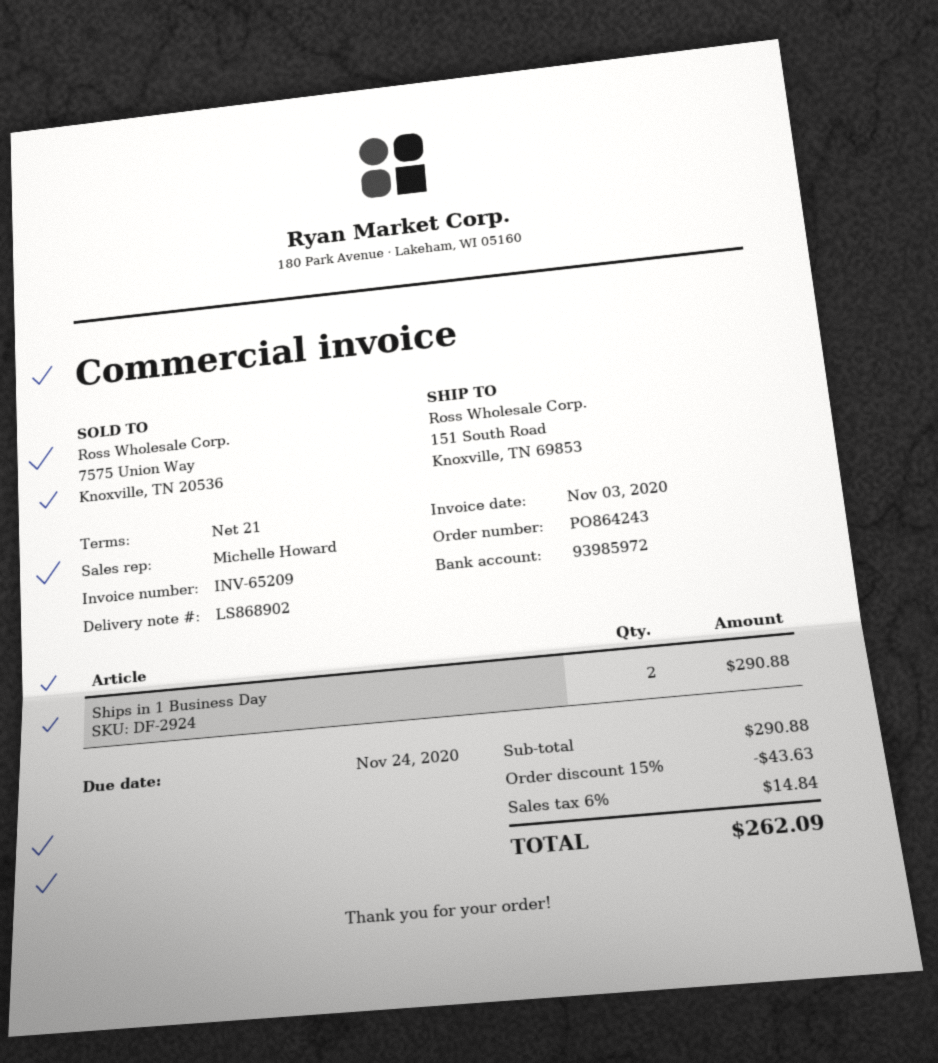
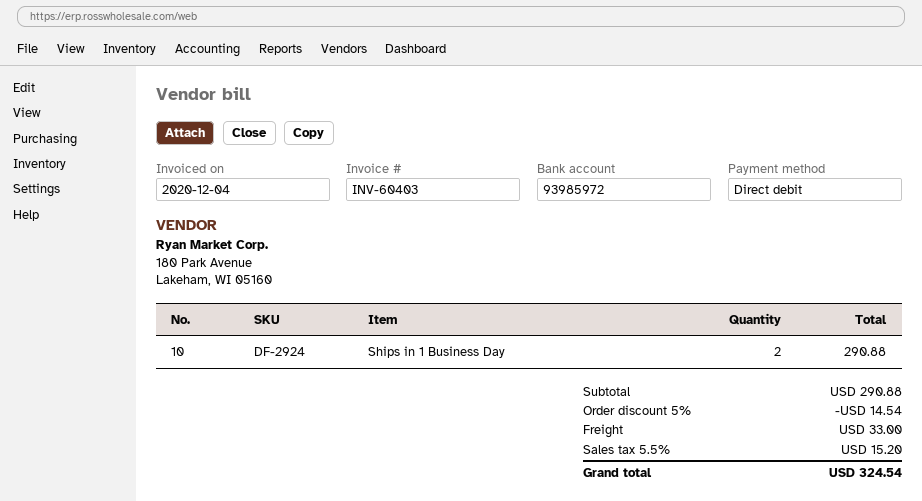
invoice number: INV-65209 -> INV-60403
invoice date: 2020-11-03 -> 2020-12-04
discount: 15% = 43.63 -> 5% = 14.54
shipping: none -> 33.00
tax: 6% = 14.84 -> 5.5% = 15.20
total: 262.09 -> 324.54

